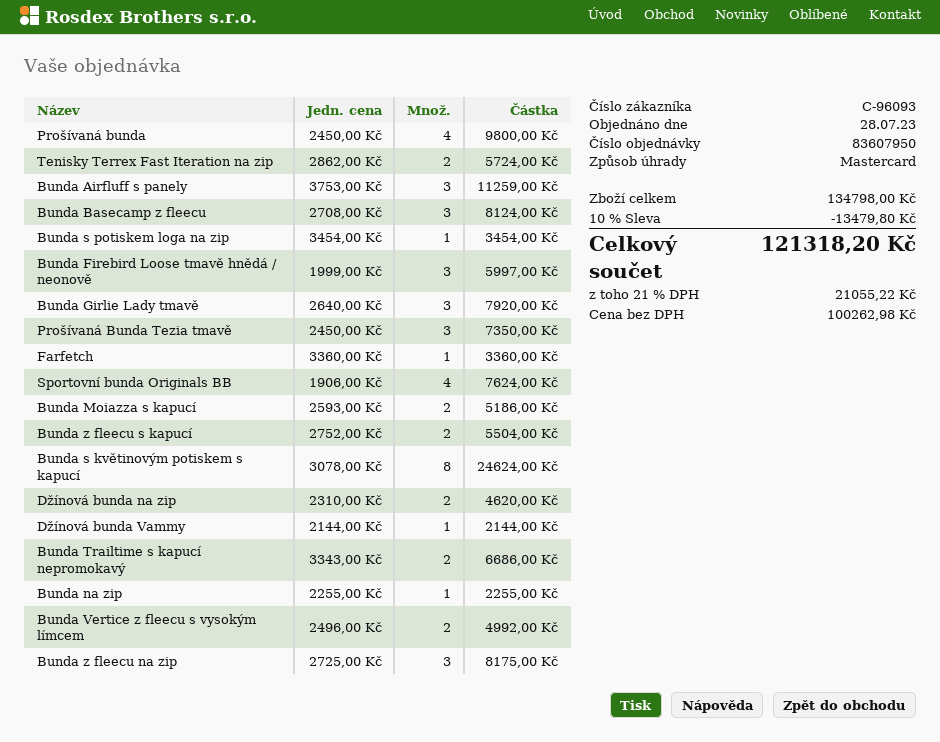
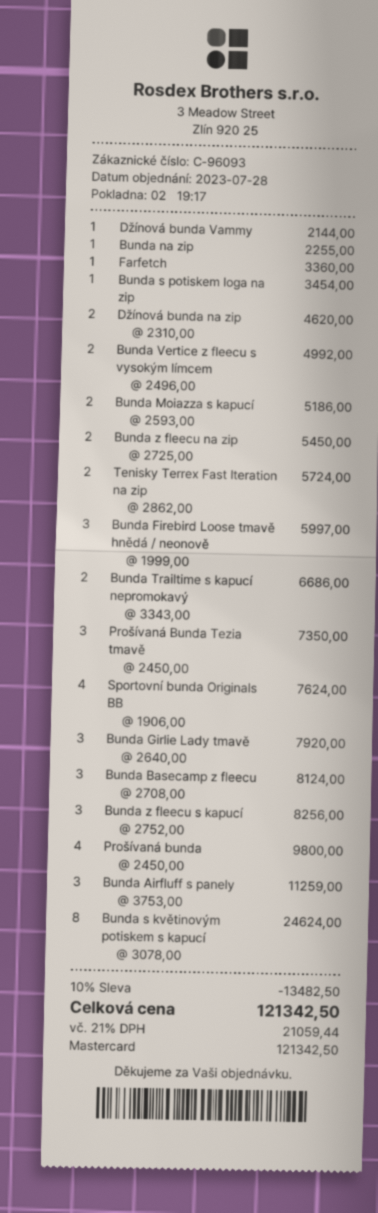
Bunda z fleecu s kapucí: 2 x 2752.00 = 5504.00 -> 3 x 2752.00 = 8256.00
Bunda z fleecu na zip: 3 x 2725.00 = 8175.00 -> 2 x 2725.00 = 5450.00
discount: 10% = 13479.80 -> 10% = 13482.50
tax: 21% = 21055.22 -> 21% = 21059.44
total: 121318.20 -> 121342.50

